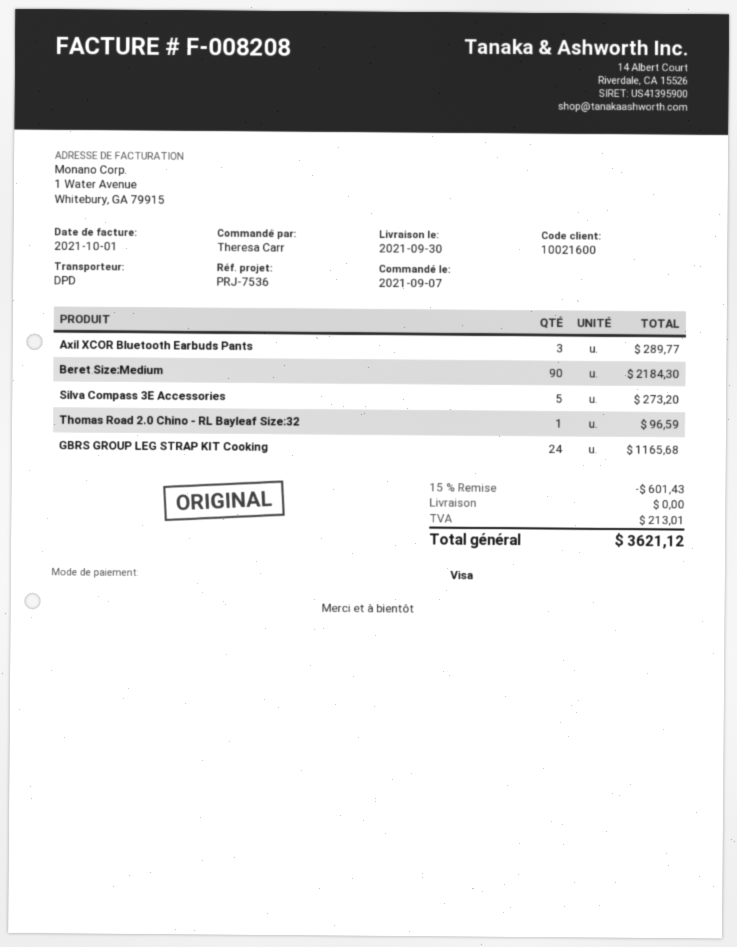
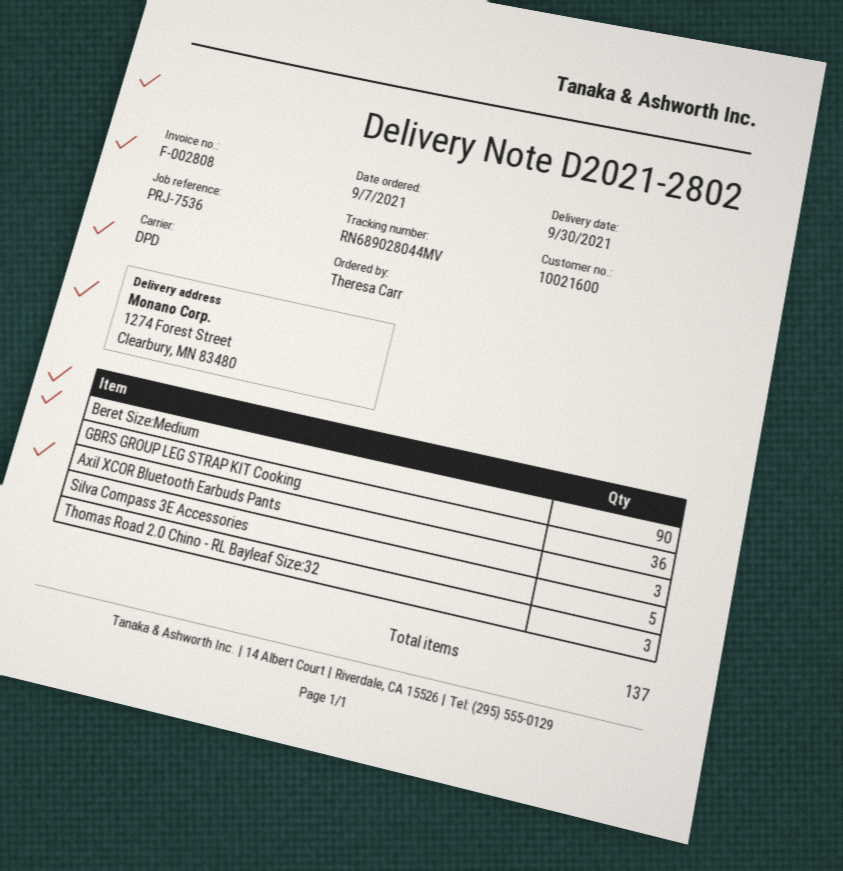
invoice number: F-008208 -> F-002808
Thomas Road 2.0 Chino - RL Bayleaf Size:32: 1 -> 3
GBRS GROUP LEG STRAP KIT Cooking: 24 -> 36

